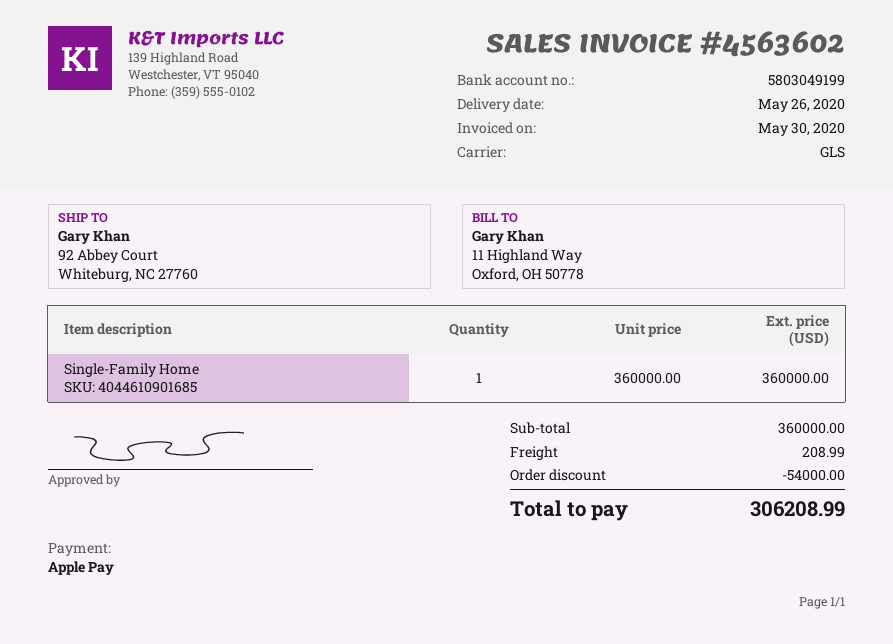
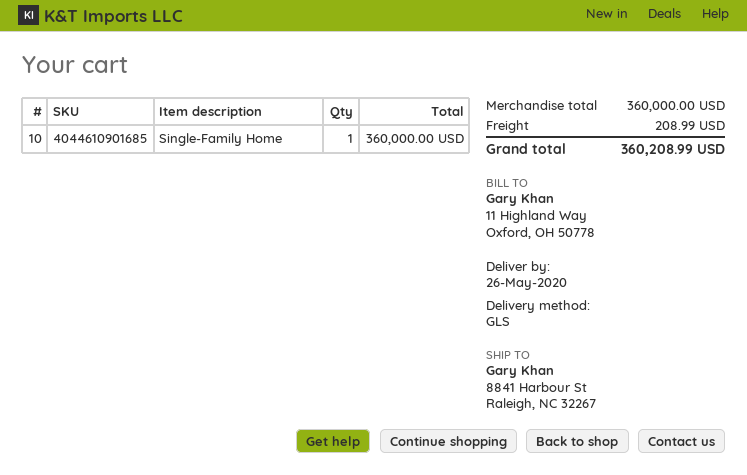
ship to: 92 Abbey Court, Whiteburg, NC 27760 -> 8841 Harbour St, Raleigh, NC 32267
discount: 54000.00 -> none
total: 306208.99 -> 360208.99

